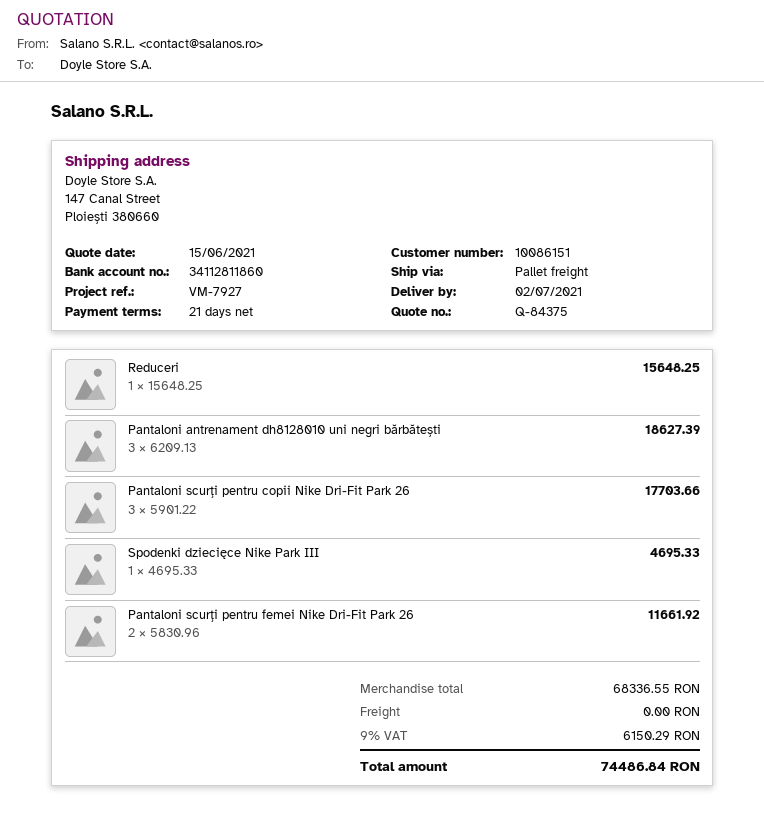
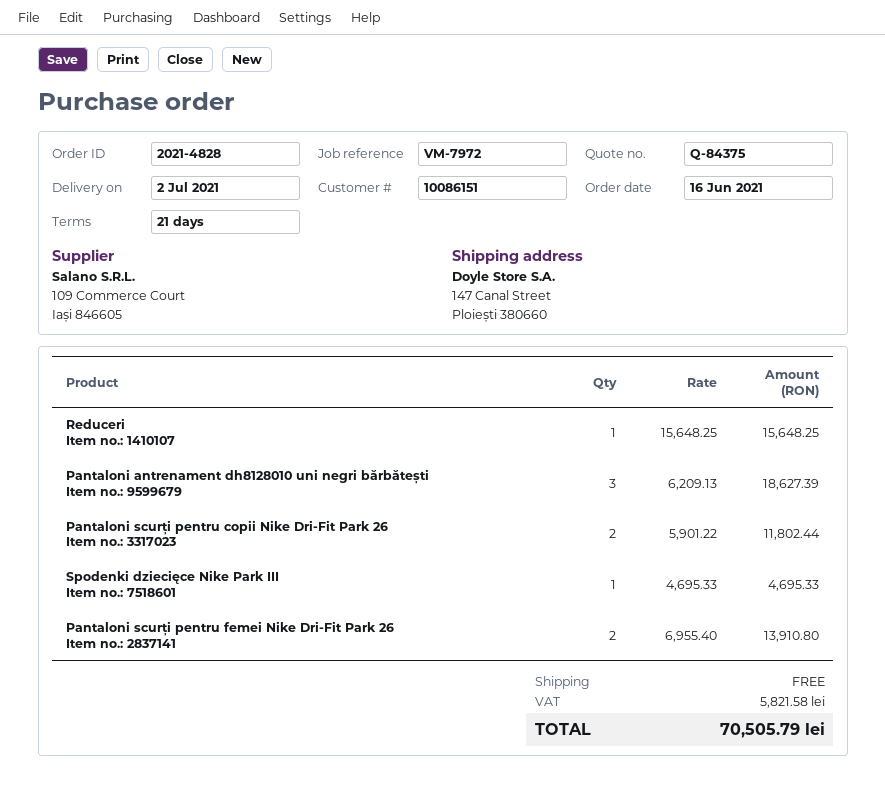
reference: VM-7927 -> VM-7972
Pantaloni scurți pentru copii Nike Dri-Fit Park 26: 3 x 5901.22 = 17703.66 -> 2 x 5901.22 = 11802.44
Pantaloni scurți pentru femei Nike Dri-Fit Park 26: 2 x 5830.96 = 11661.92 -> 2 x 6955.40 = 13910.80
tax: 6150.29 -> 5821.58
total: 74486.84 -> 70505.79

